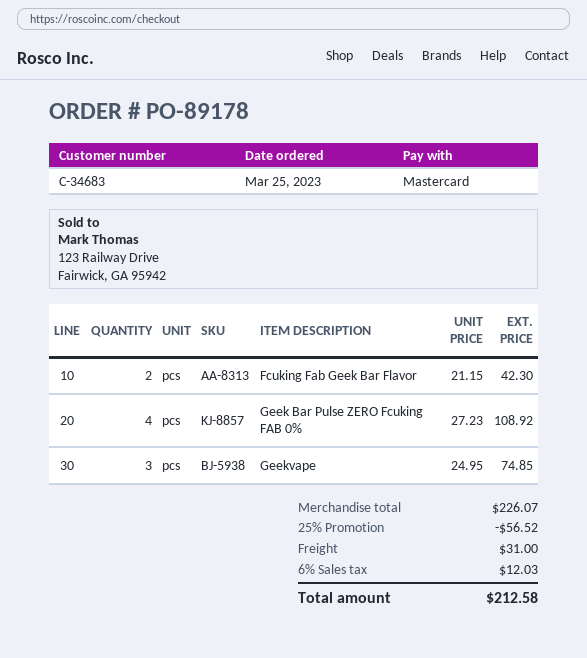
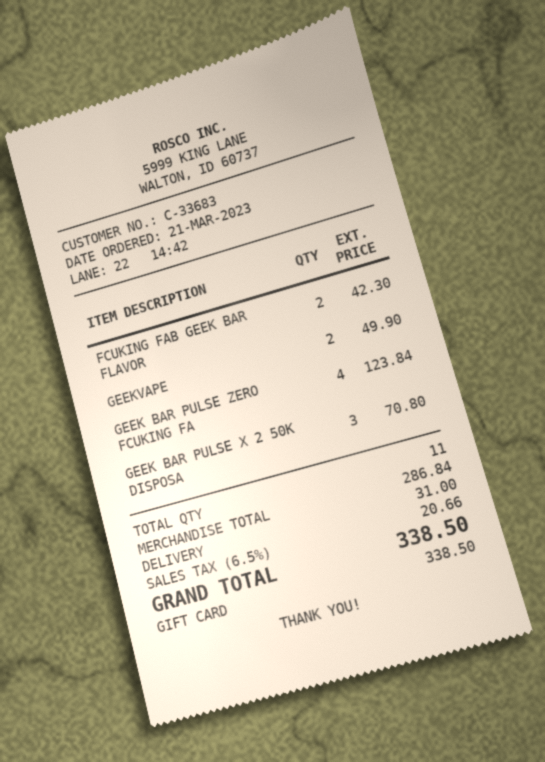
order date: 2023-03-25 -> 2023-03-21
customer number: C-34683 -> C-33683
payment method: Mastercard -> gift card
Geek Bar Pulse ZERO Fcuking FAB 0%: 4 for 108.92 -> 4 for 123.84
Geekvape: 3 for 74.85 -> 2 for 49.90
GEEK BAR PULSE X 2 50K DISPOSA: none -> 3 for 70.80
subtotal: 226.07 -> 286.84
discount: 25% = 56.52 -> none
tax: 6% = 12.03 -> 6.5% = 20.66
total: 212.58 -> 338.50

